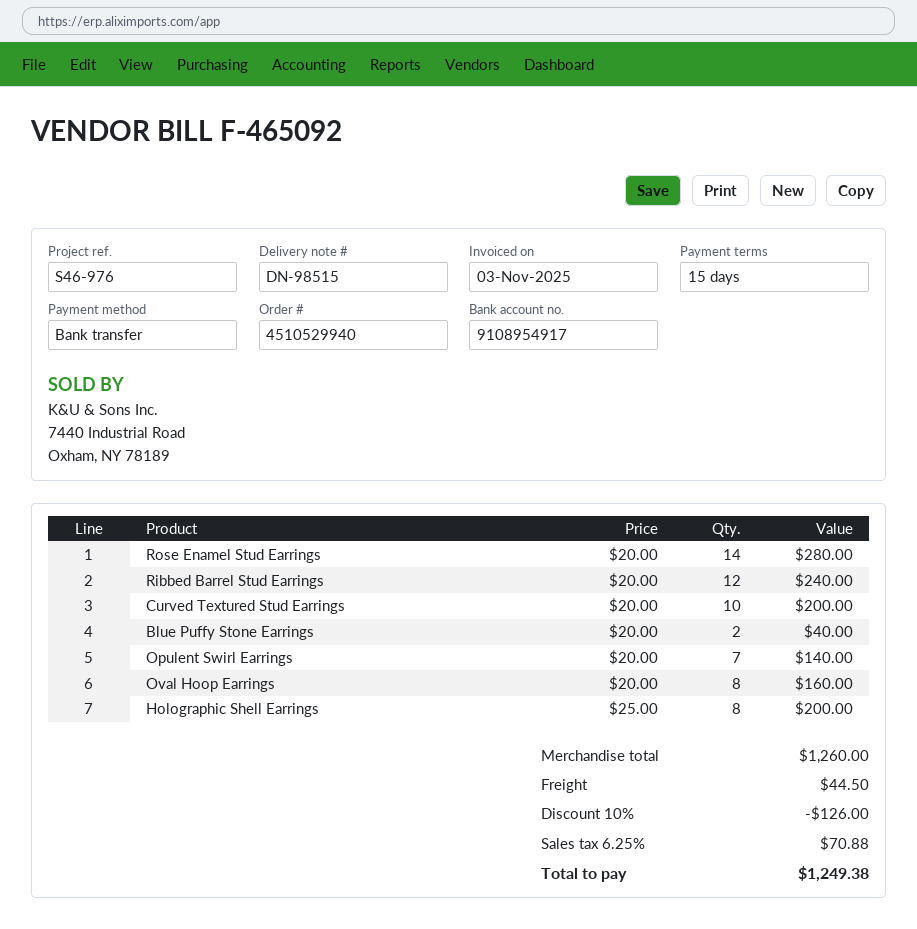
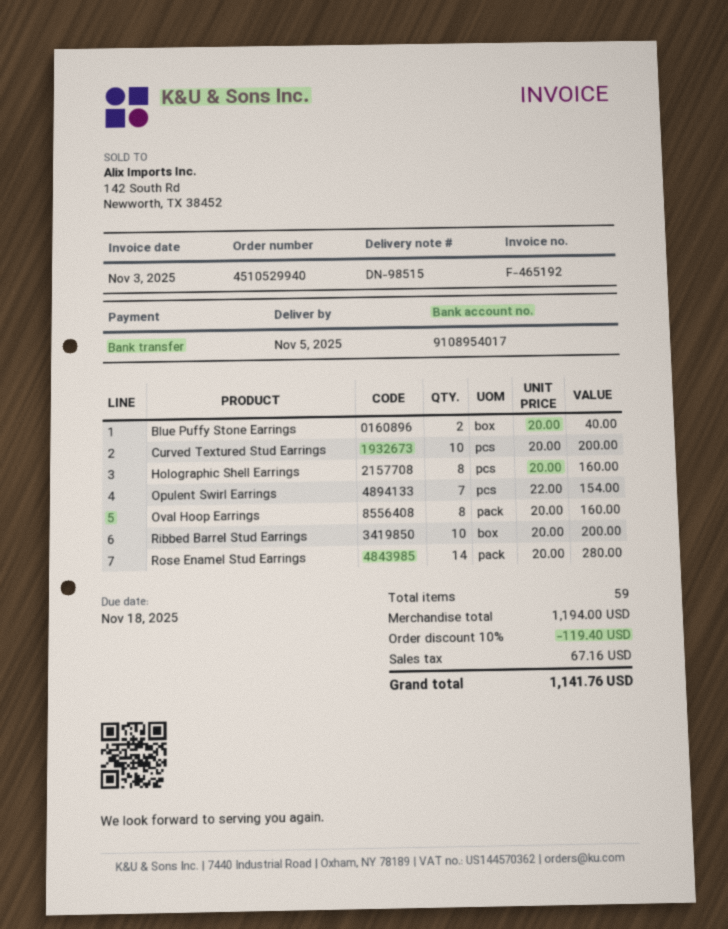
invoice number: F-465092 -> F-465192
bank account: 9108954917 -> 9108954017
Ribbed Barrel Stud Earrings: 12 x 20.00 = 240.00 -> 10 x 20.00 = 200.00
Opulent Swirl Earrings: 7 x 20.00 = 140.00 -> 7 x 22.00 = 154.00
Holographic Shell Earrings: 8 x 25.00 = 200.00 -> 8 x 20.00 = 160.00
subtotal: 1260.00 -> 1194.00
discount: 10% = 126.00 -> 10% = 119.40
shipping: 44.50 -> none
tax: 70.88 -> 67.16
total: 1249.38 -> 1141.76

